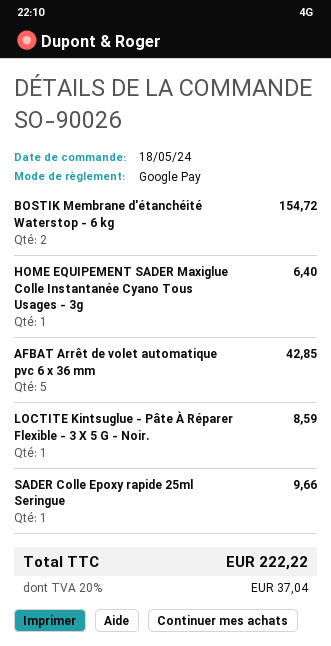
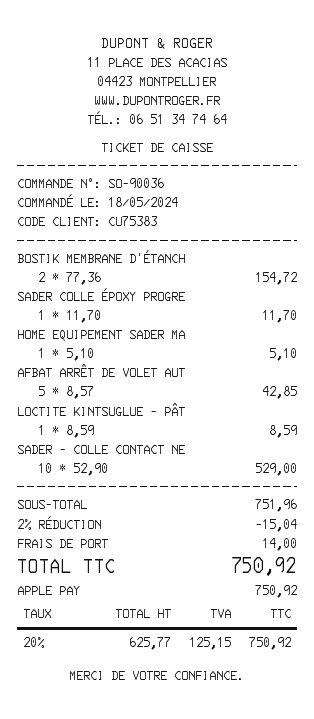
order number: SO-90026 -> SO-90036
payment method: Google Pay -> Apple Pay
HOME EQUIPEMENT SADER Maxiglue Colle Instantanée Cyano Tous Usages - 3g: 1 for 6.40 -> 1 for 5.10
SADER Colle Epoxy rapide 25ml Seringue: 1 for 9.66 -> none
SADER COLLE ÉPOXY PROGRE: none -> 1 for 11.70
SADER - COLLE CONTACT NE: none -> 10 for 529.00
discount: none -> 2% = 15.04
shipping: none -> 14.00
tax: 20% = 37.04 -> 20% = 125.15
total: 222.22 -> 750.92

